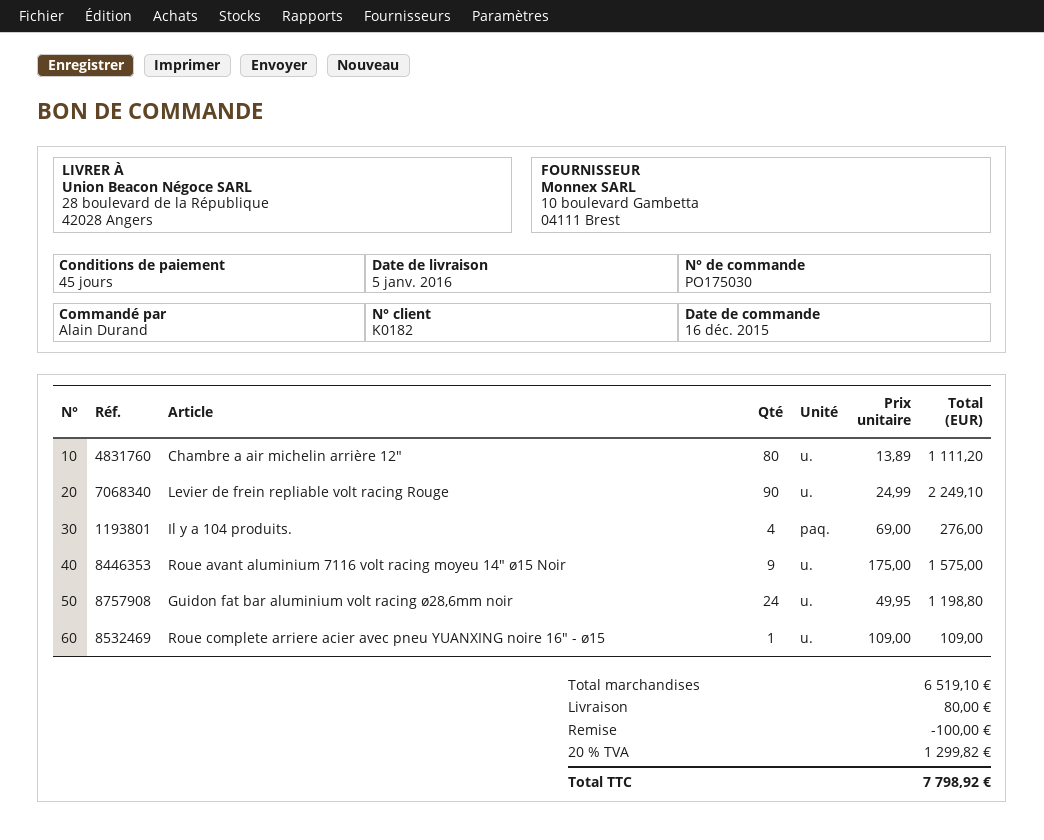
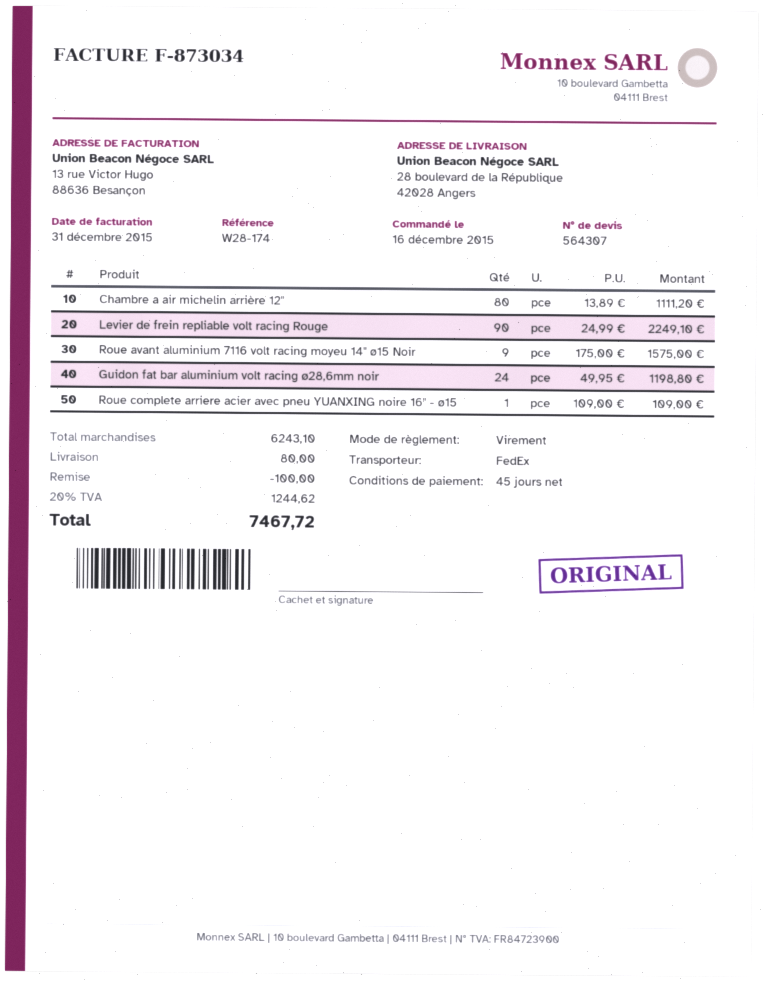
Il y a 104 produits.: 4 x 69.00 = 276.00 -> none
subtotal: 6519.10 -> 6243.10
tax: 20% = 1299.82 -> 20% = 1244.62
total: 7798.92 -> 7467.72

